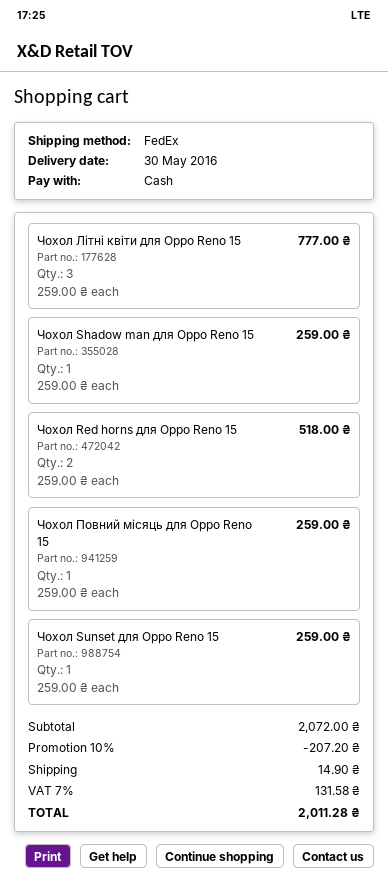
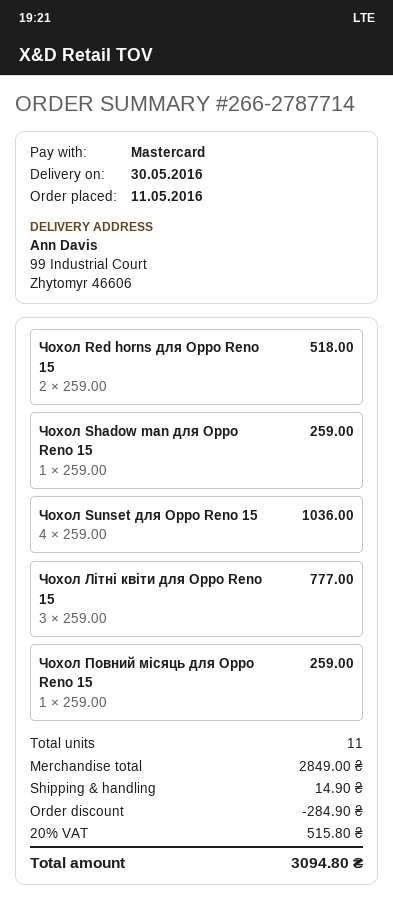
payment method: cash -> Mastercard
Чохол Sunset для Oppo Reno 15: 1 x 259.00 = 259.00 -> 4 x 259.00 = 1036.00
subtotal: 2072.00 -> 2849.00
discount: 207.20 -> 284.90
tax: 7% = 131.58 -> 20% = 515.80
total: 2011.28 -> 3094.80

